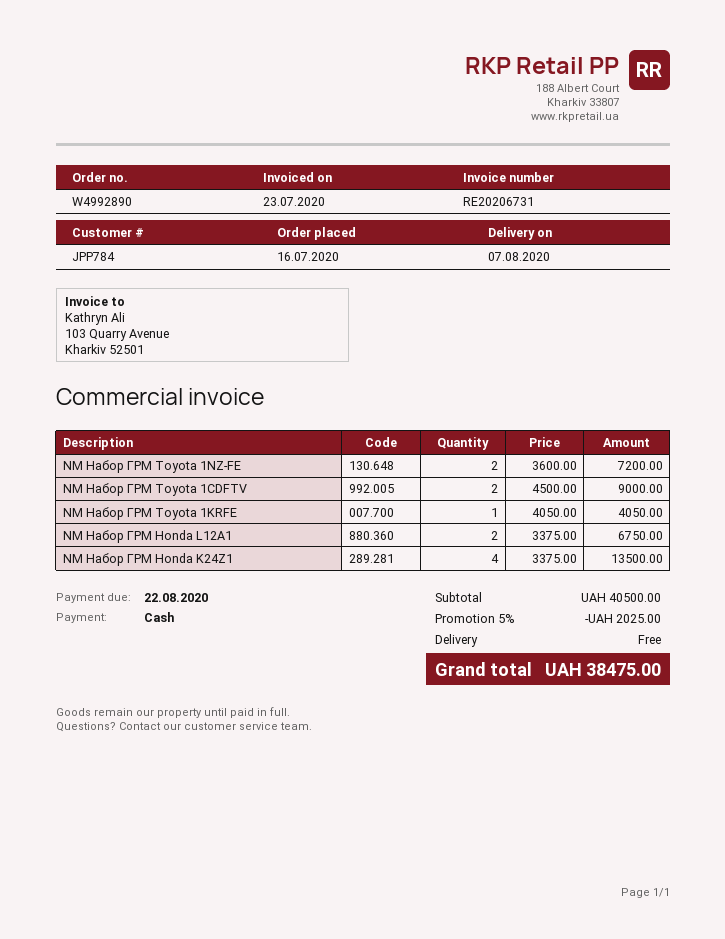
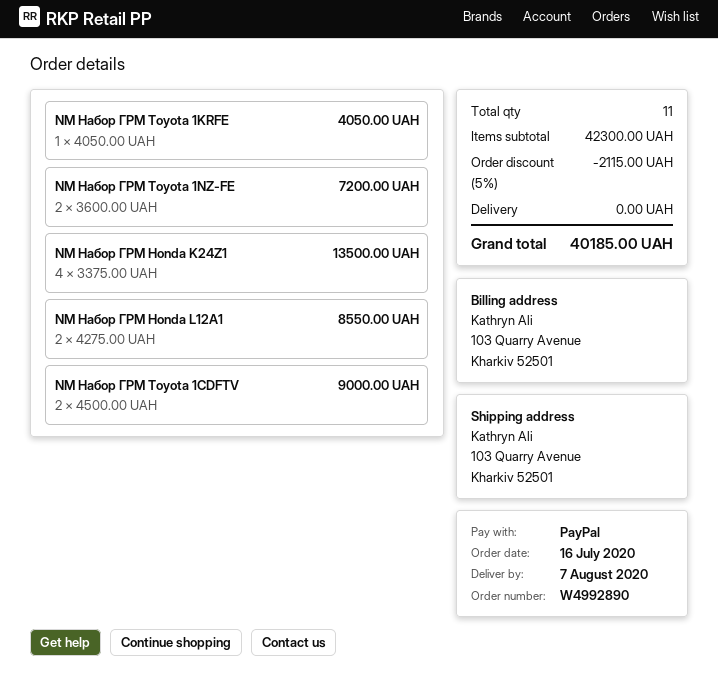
payment method: cash -> PayPal
NM Набор ГРМ Honda L12A1: 2 x 3375.00 = 6750.00 -> 2 x 4275.00 = 8550.00
subtotal: 40500.00 -> 42300.00
discount: 5% = 2025.00 -> 5% = 2115.00
total: 38475.00 -> 40185.00

